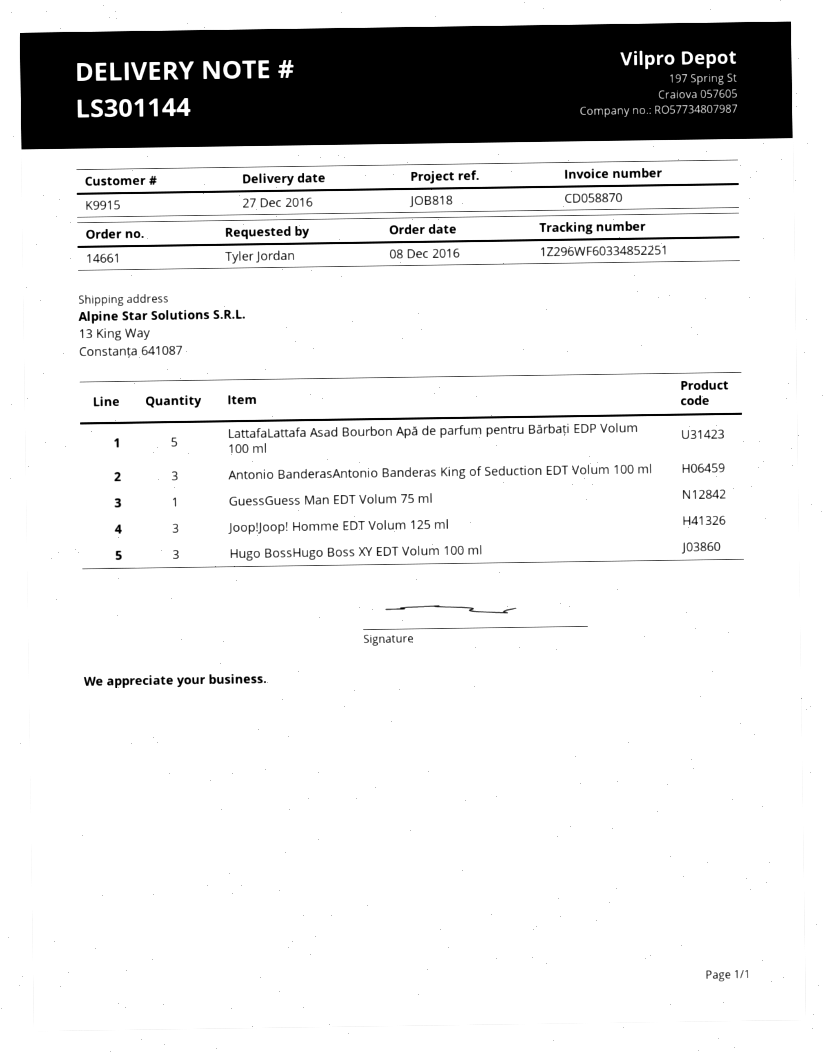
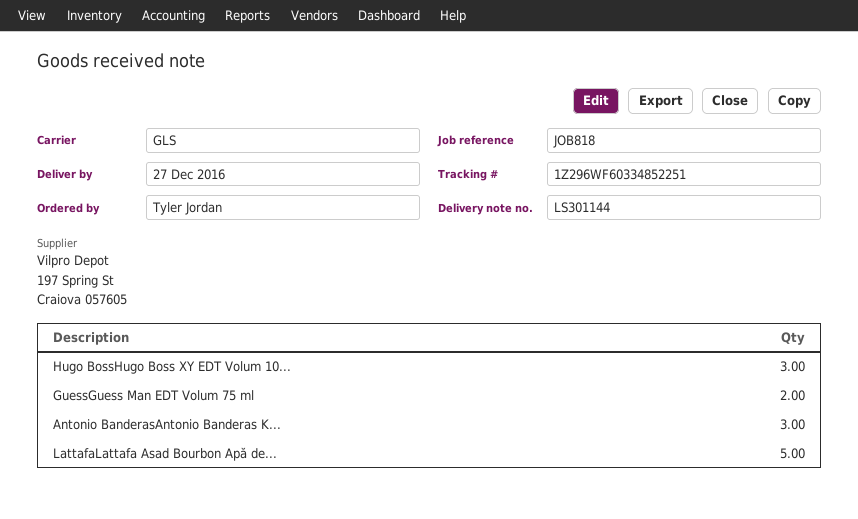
GuessGuess Man EDT Volum 75 ml: 1 -> 2
Joop!Joop! Homme EDT Volum 125 ml: 3 -> none

